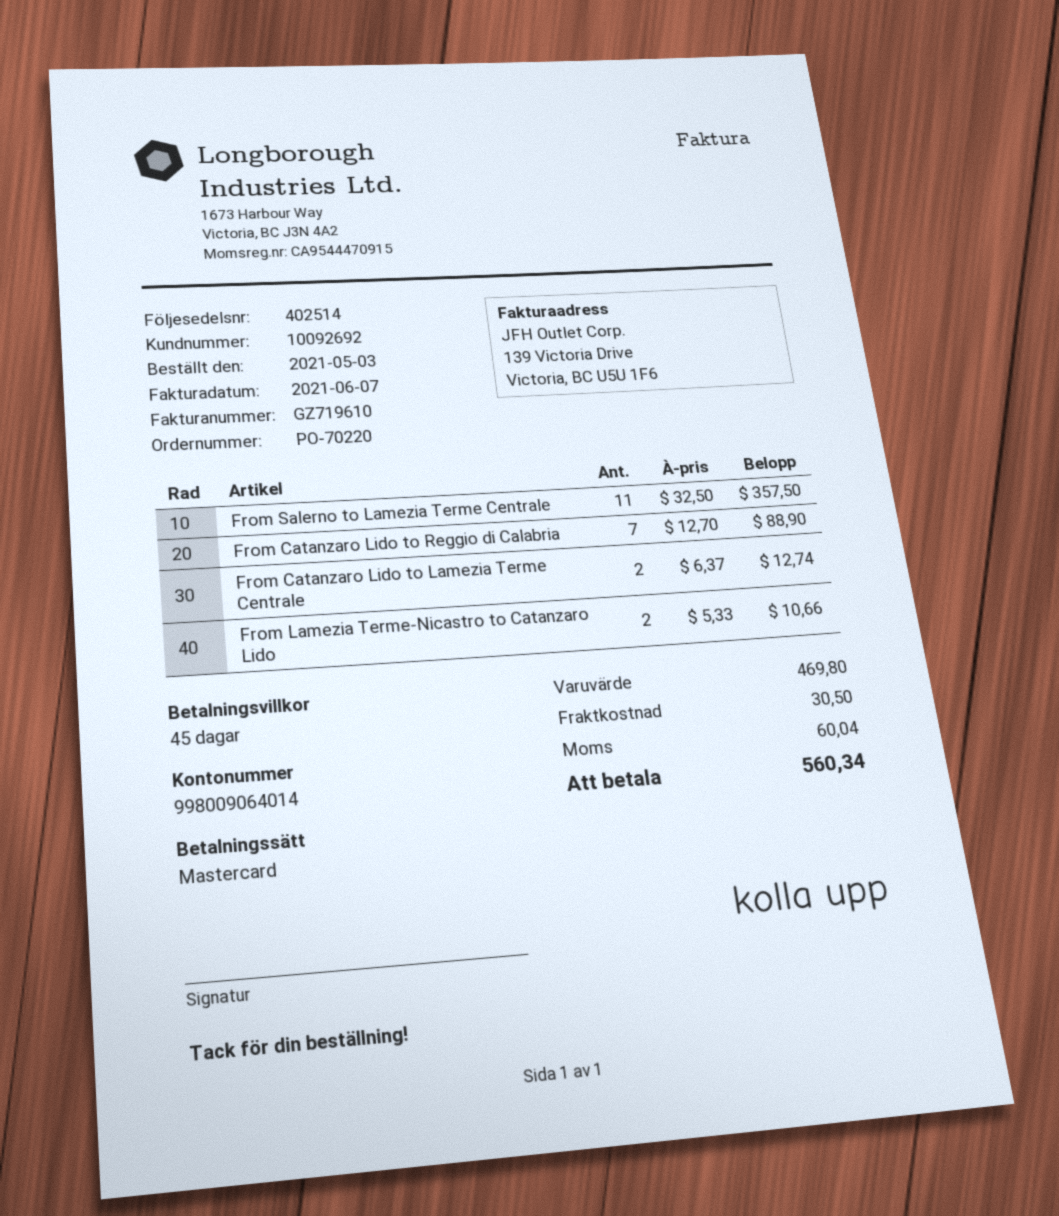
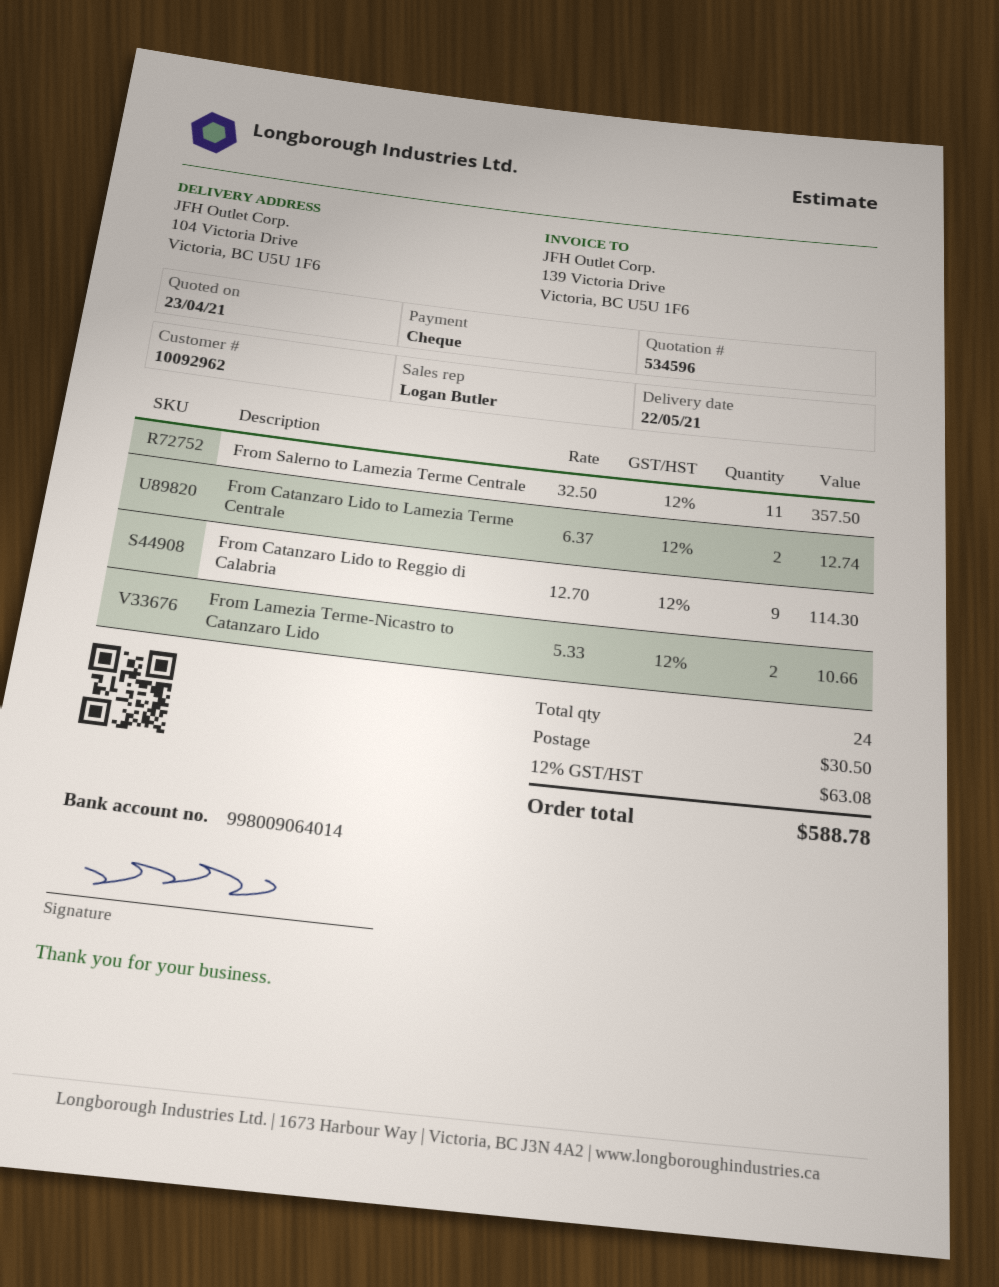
customer number: 10092692 -> 10092962
payment method: Mastercard -> cheque
From Catanzaro Lido to Reggio di Calabria: 7 x 12.70 = 88.90 -> 9 x 12.70 = 114.30
tax: 60.04 -> 63.08
total: 560.34 -> 588.78

